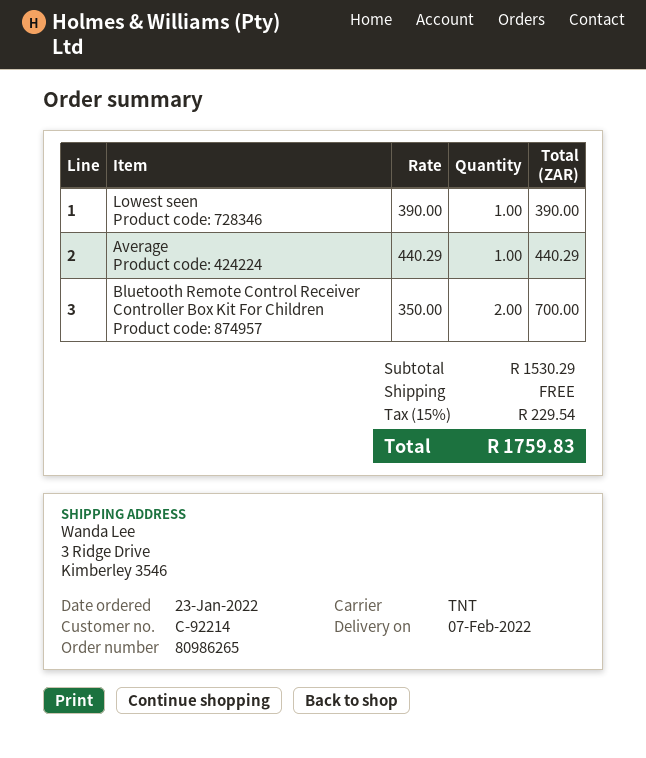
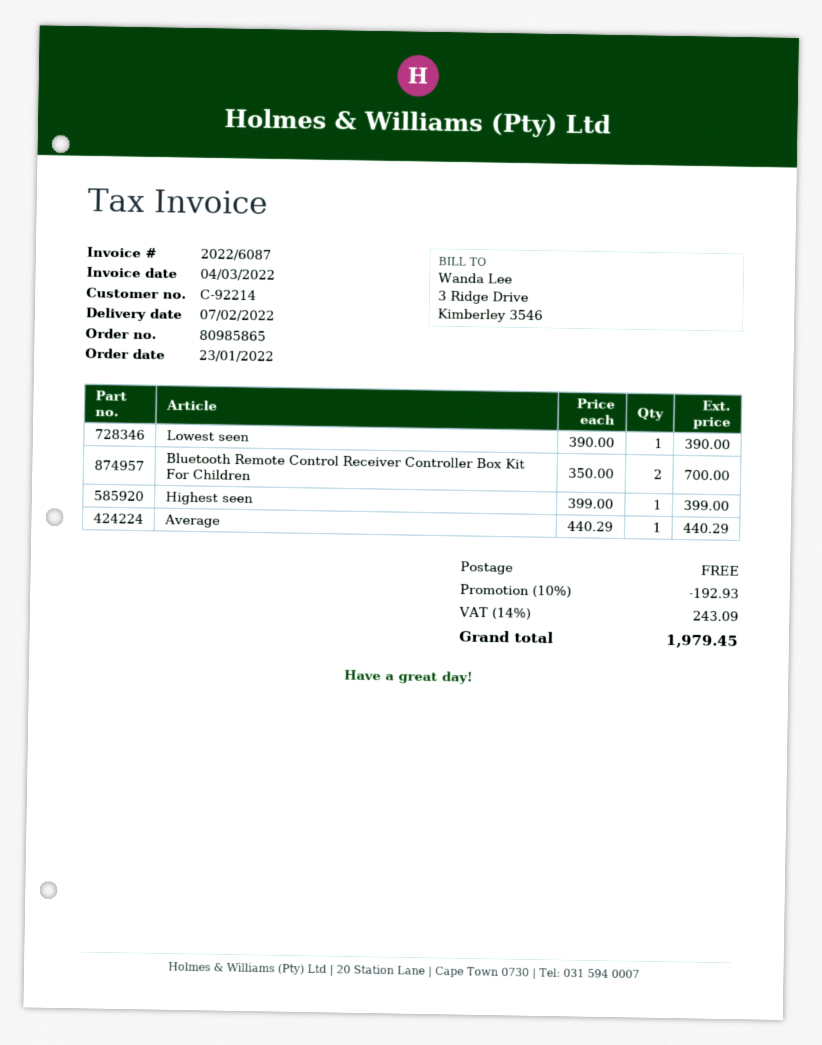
order number: 80986265 -> 80985865
Highest seen: none -> 1 x 399.00 = 399.00
discount: none -> 10% = 192.93
tax: 15% = 229.54 -> 14% = 243.09
total: 1759.83 -> 1979.45

